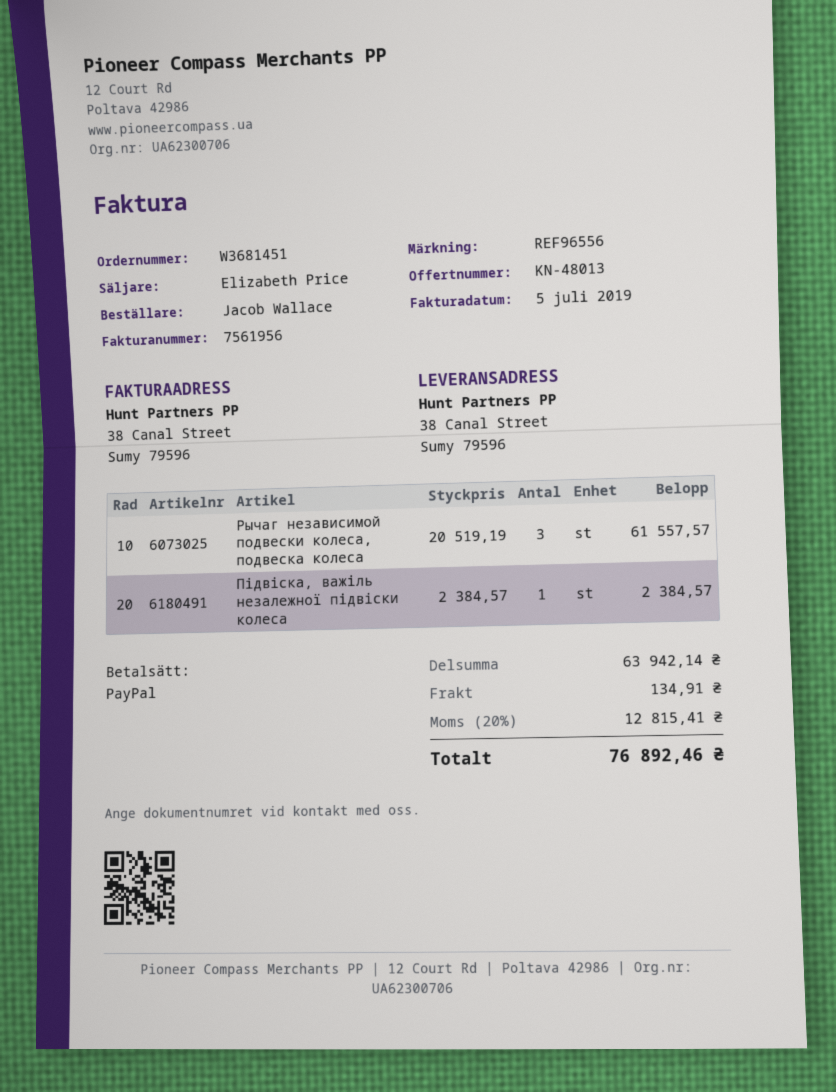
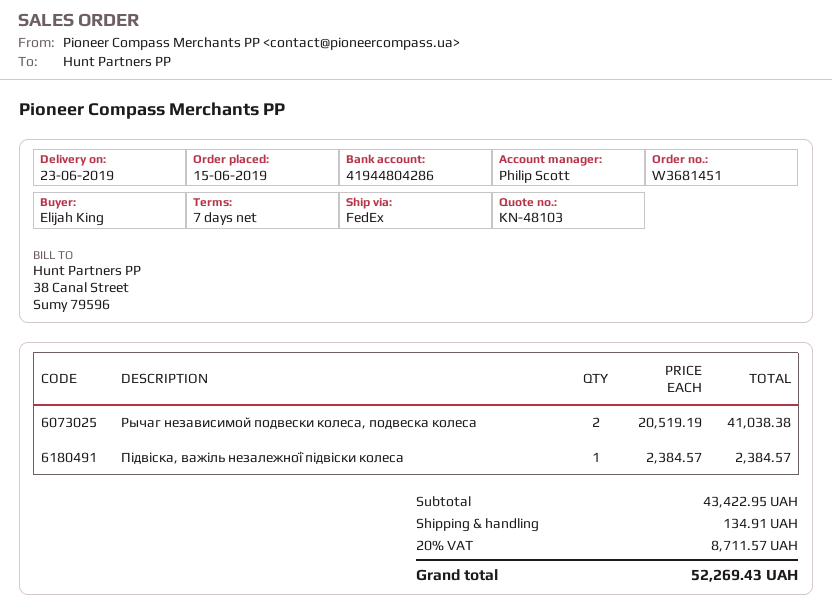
quote number: KN-48013 -> KN-48103
ordered by: Jacob Wallace -> Elijah King
sales rep: Elizabeth Price -> Philip Scott
Рычаг независимой подвески колеса, подвеска колеса: 3 x 20519.19 = 61557.57 -> 2 x 20519.19 = 41038.38
subtotal: 63942.14 -> 43422.95
tax: 20% = 12815.41 -> 20% = 8711.57
total: 76892.46 -> 52269.43

